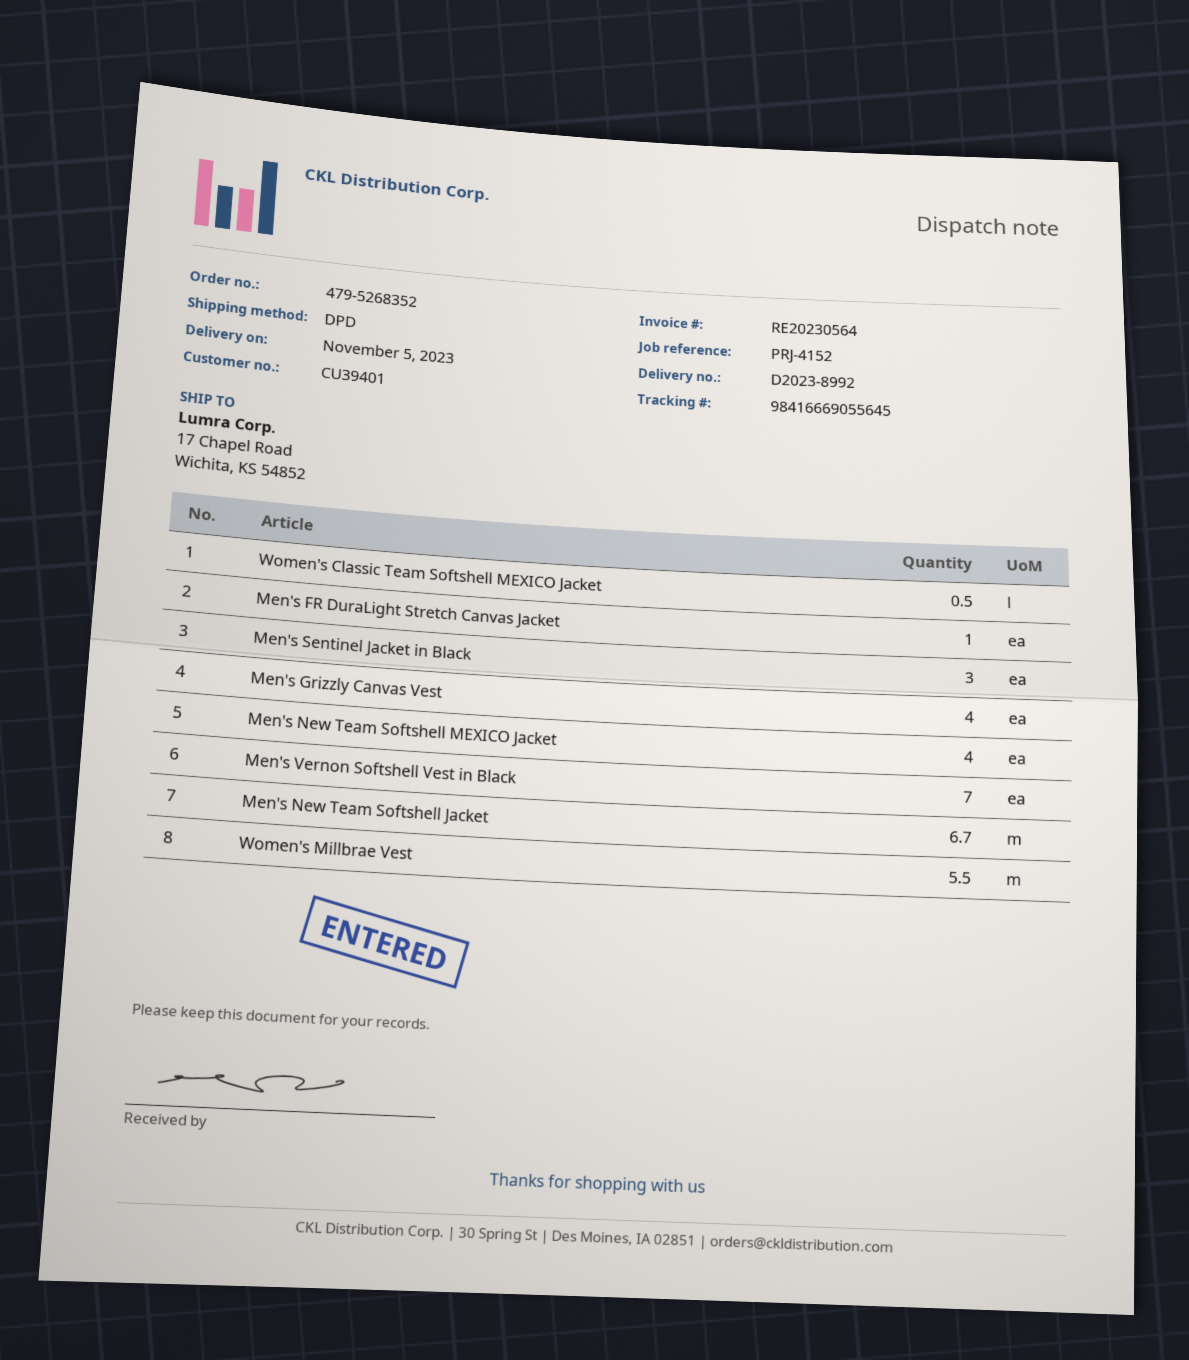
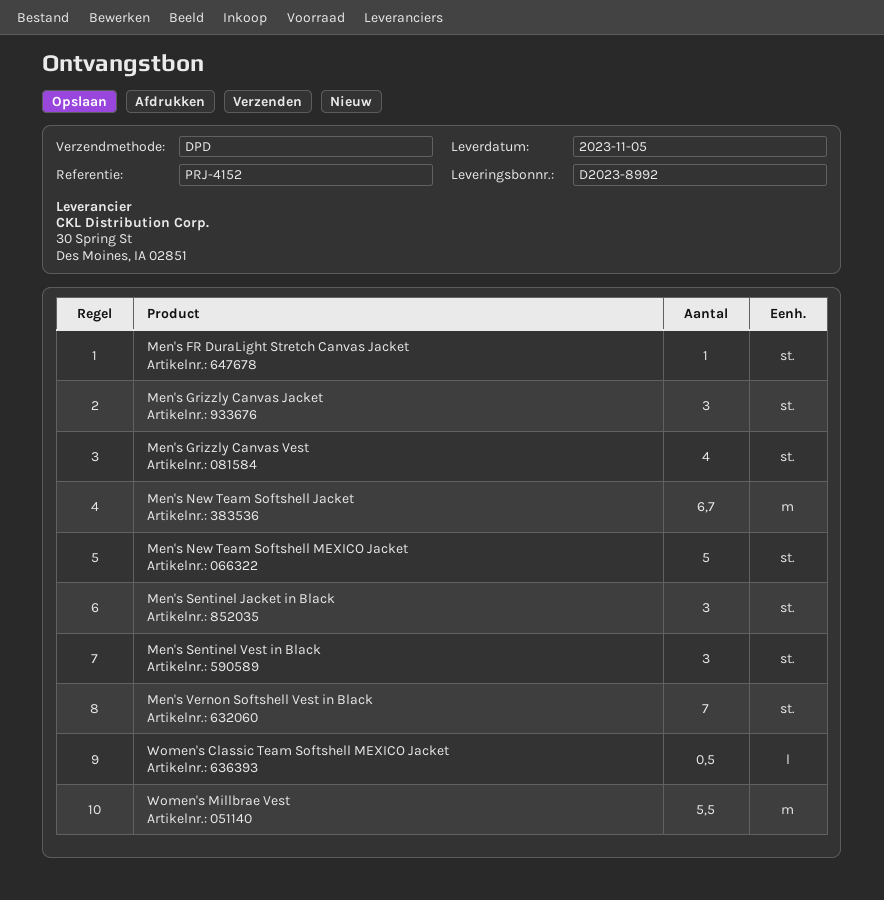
Men's New Team Softshell MEXICO Jacket: 4 -> 5
Men's Grizzly Canvas Jacket: none -> 3
Men's Sentinel Vest in Black: none -> 3

